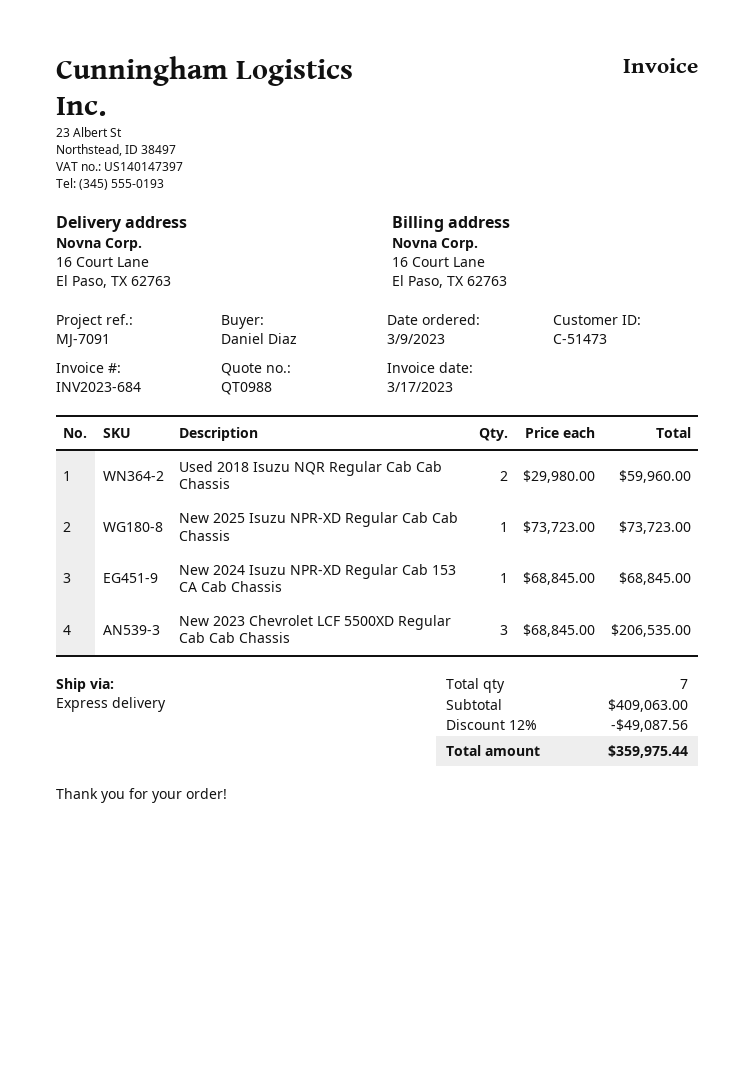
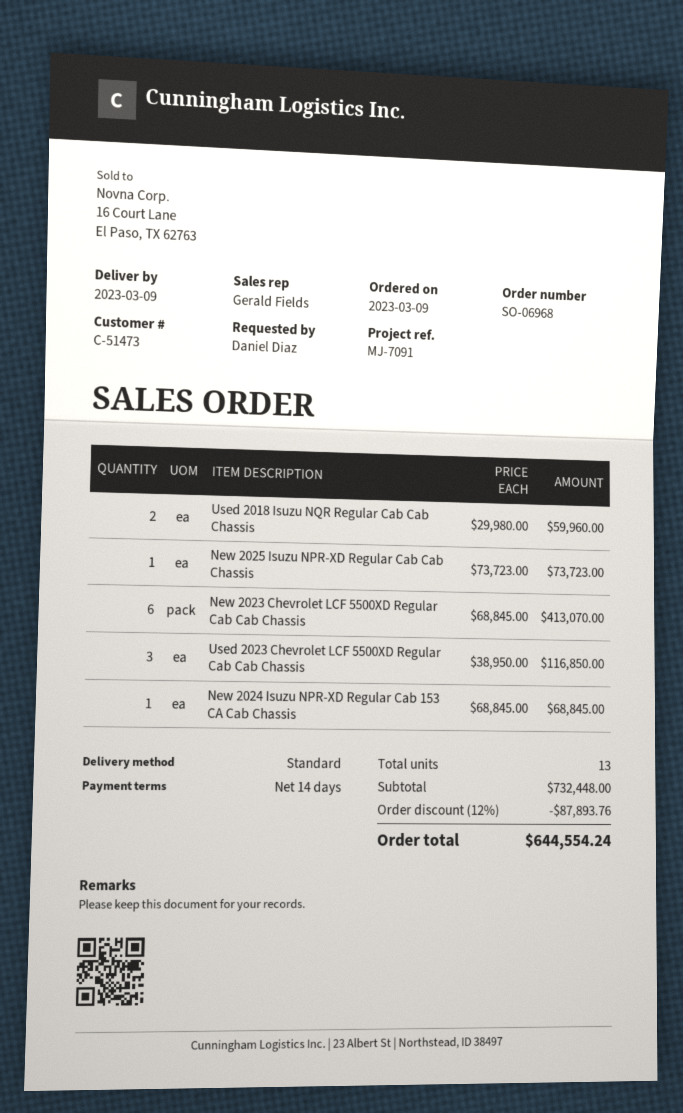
shipping method: express -> standard
New 2023 Chevrolet LCF 5500XD Regular Cab Cab Chassis: 3 x 68845.00 = 206535.00 -> 6 x 68845.00 = 413070.00
Used 2023 Chevrolet LCF 5500XD Regular Cab Cab Chassis: none -> 3 x 38950.00 = 116850.00
total quantity: 7 -> 13
subtotal: 409063.00 -> 732448.00
discount: 12% = 49087.56 -> 12% = 87893.76
total: 359975.44 -> 644554.24

